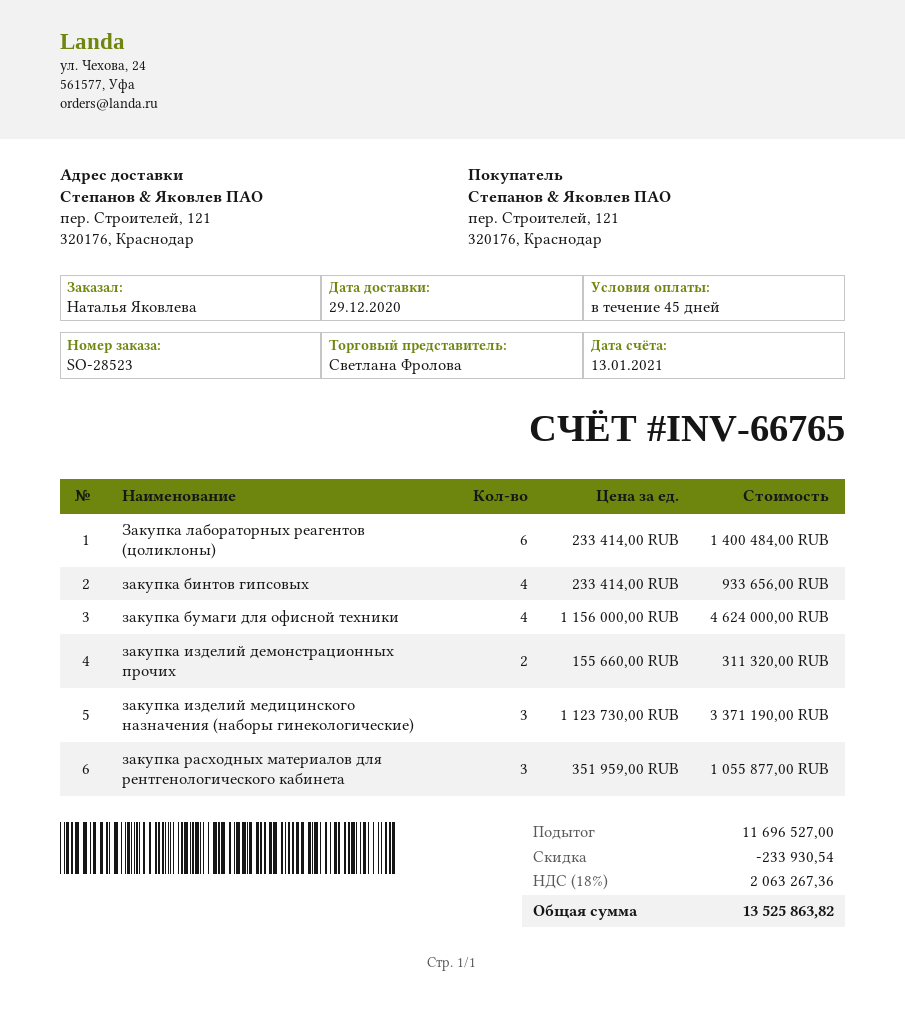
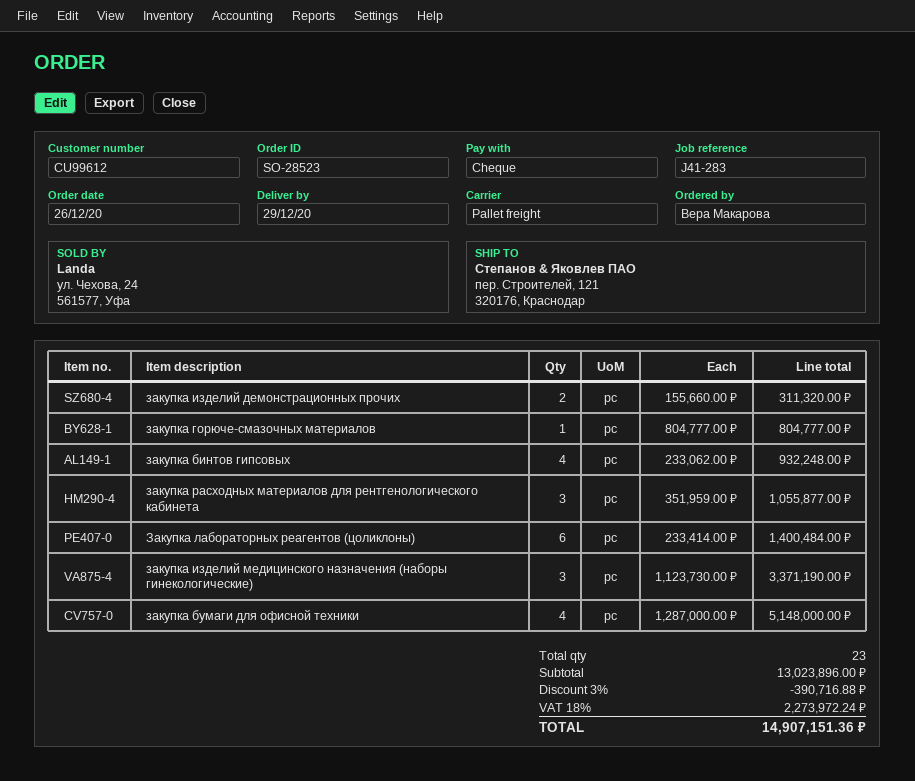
ordered by: Наталья Яковлева -> Вера Макарова
закупка бинтов гипсовых: 4 x 233414.00 = 933656.00 -> 4 x 233062.00 = 932248.00
закупка бумаги для офисной техники: 4 x 1156000.00 = 4624000.00 -> 4 x 1287000.00 = 5148000.00
закупка горюче-смазочных материалов: none -> 1 x 804777.00 = 804777.00
subtotal: 11696527.00 -> 13023896.00
discount: 233930.54 -> 390716.88
tax: 18% = 2063267.36 -> 18% = 2273972.24
total: 13525863.82 -> 14907151.36

